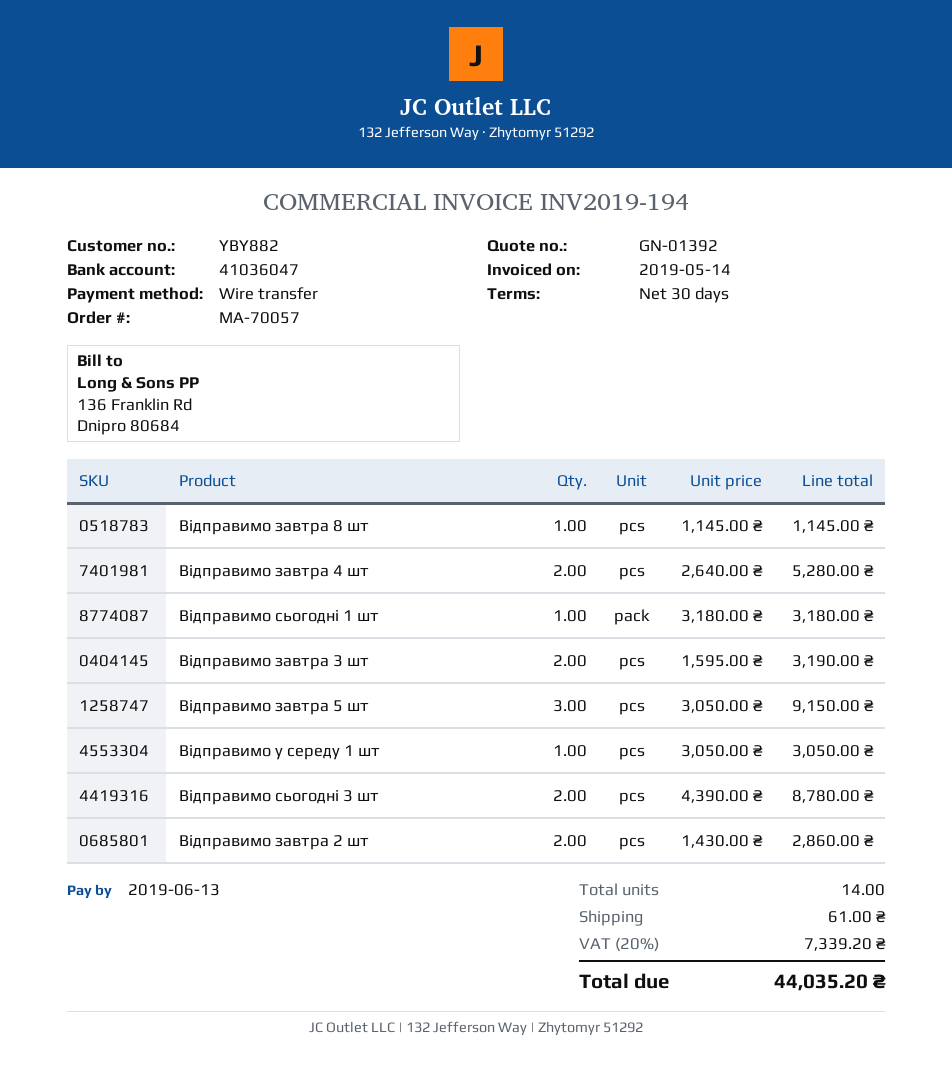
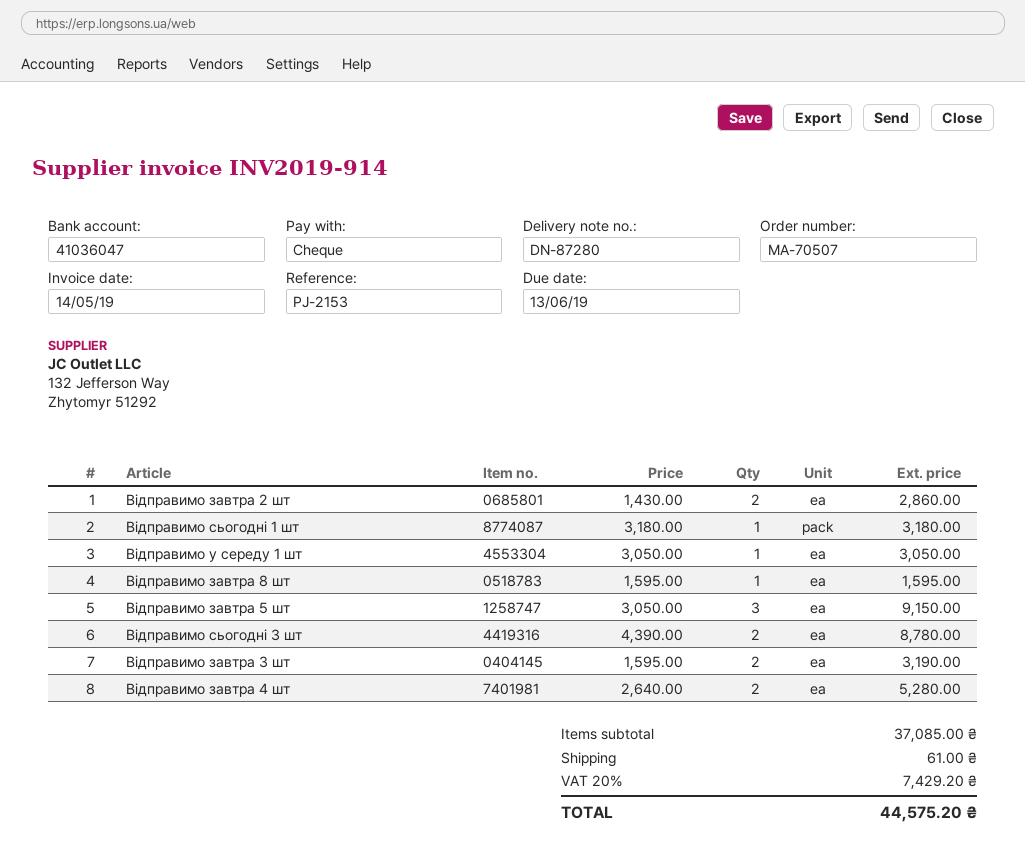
order number: MA-70057 -> MA-70507
invoice number: INV2019-194 -> INV2019-914
payment method: bank transfer -> cheque
Відправимо завтра 8 шт: 1 x 1145.00 = 1145.00 -> 1 x 1595.00 = 1595.00
tax: 20% = 7339.20 -> 20% = 7429.20
total: 44035.20 -> 44575.20

